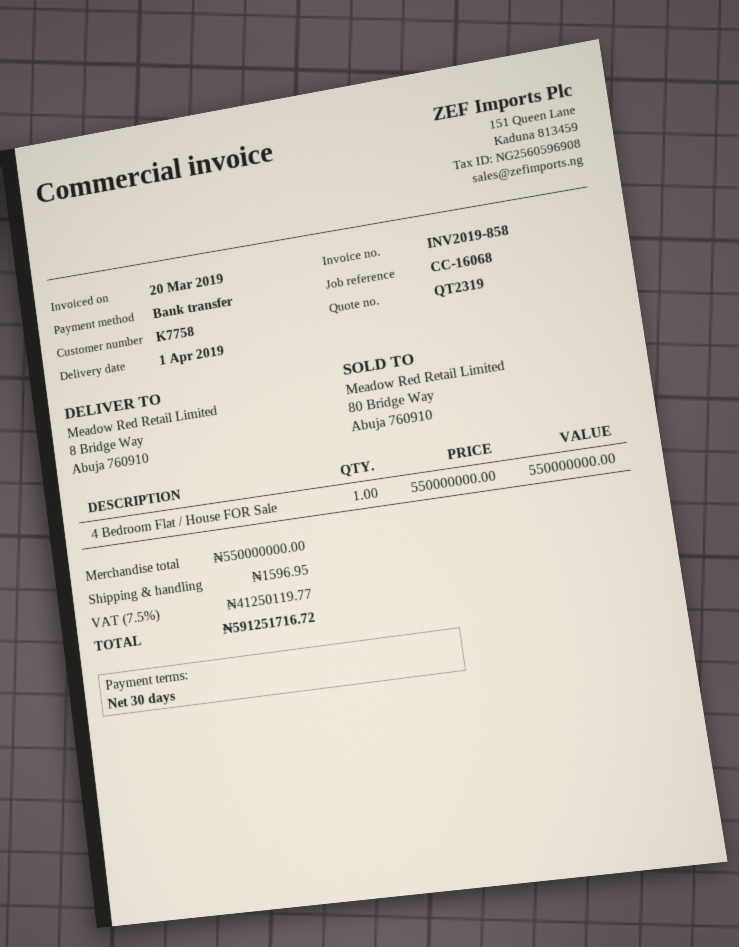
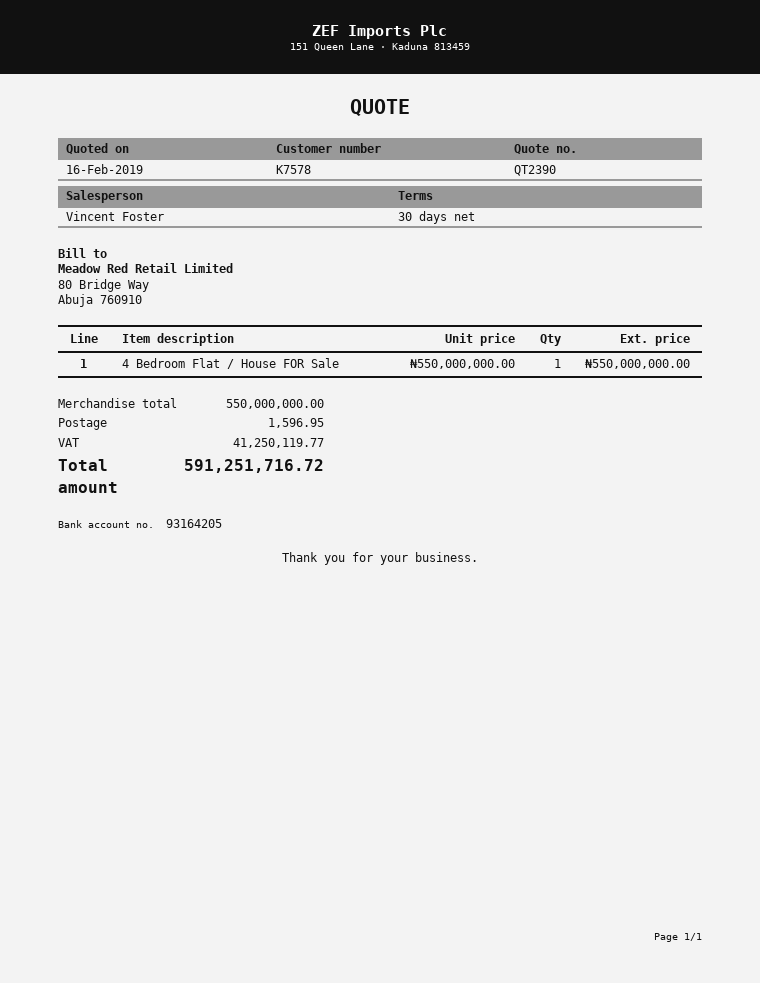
quote number: QT2319 -> QT2390
customer number: K7758 -> K7578

